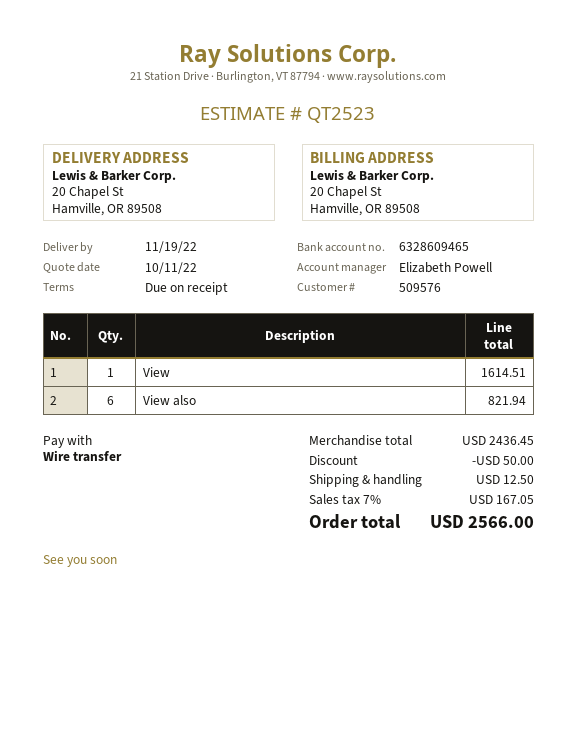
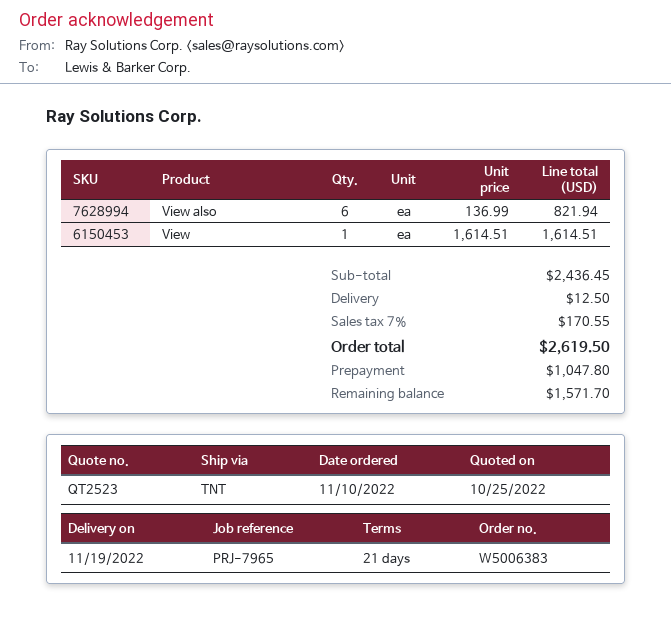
quote date: 2022-10-11 -> 2022-10-25
payment terms: on receipt -> 21 days
discount: 50.00 -> none
tax: 7% = 167.05 -> 7% = 170.55
total: 2566.00 -> 2619.50

